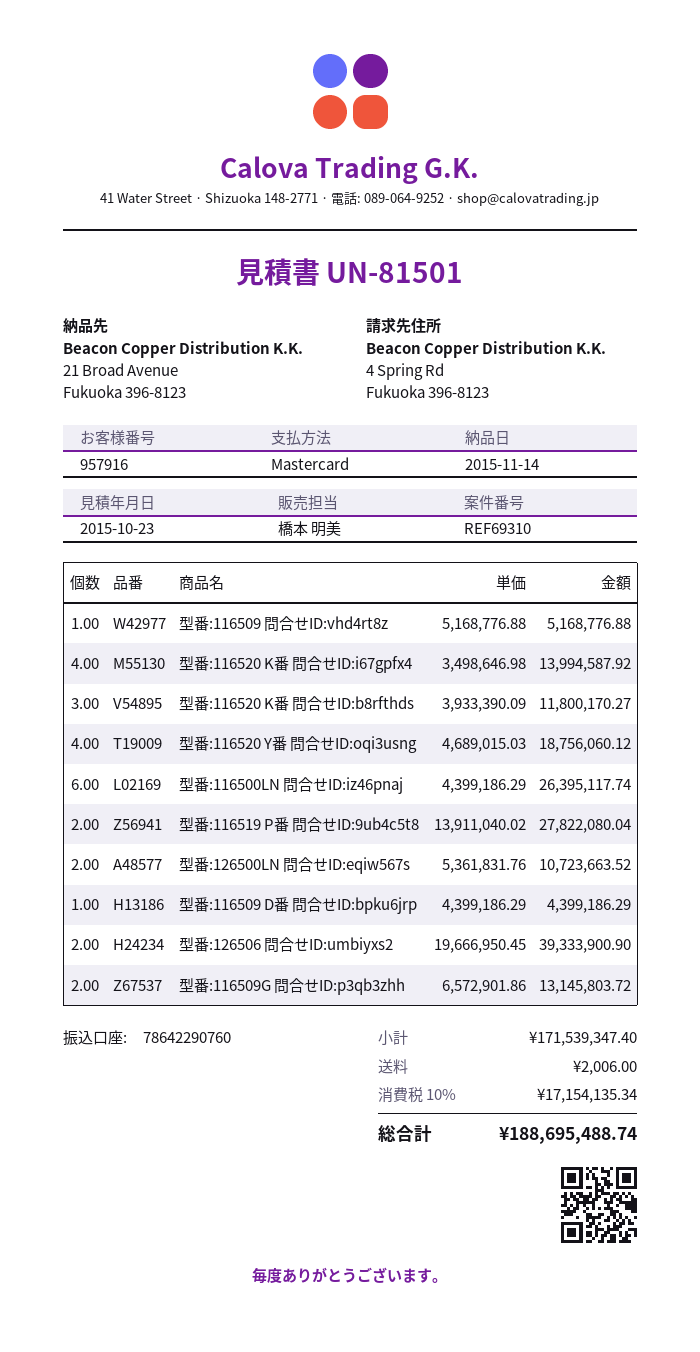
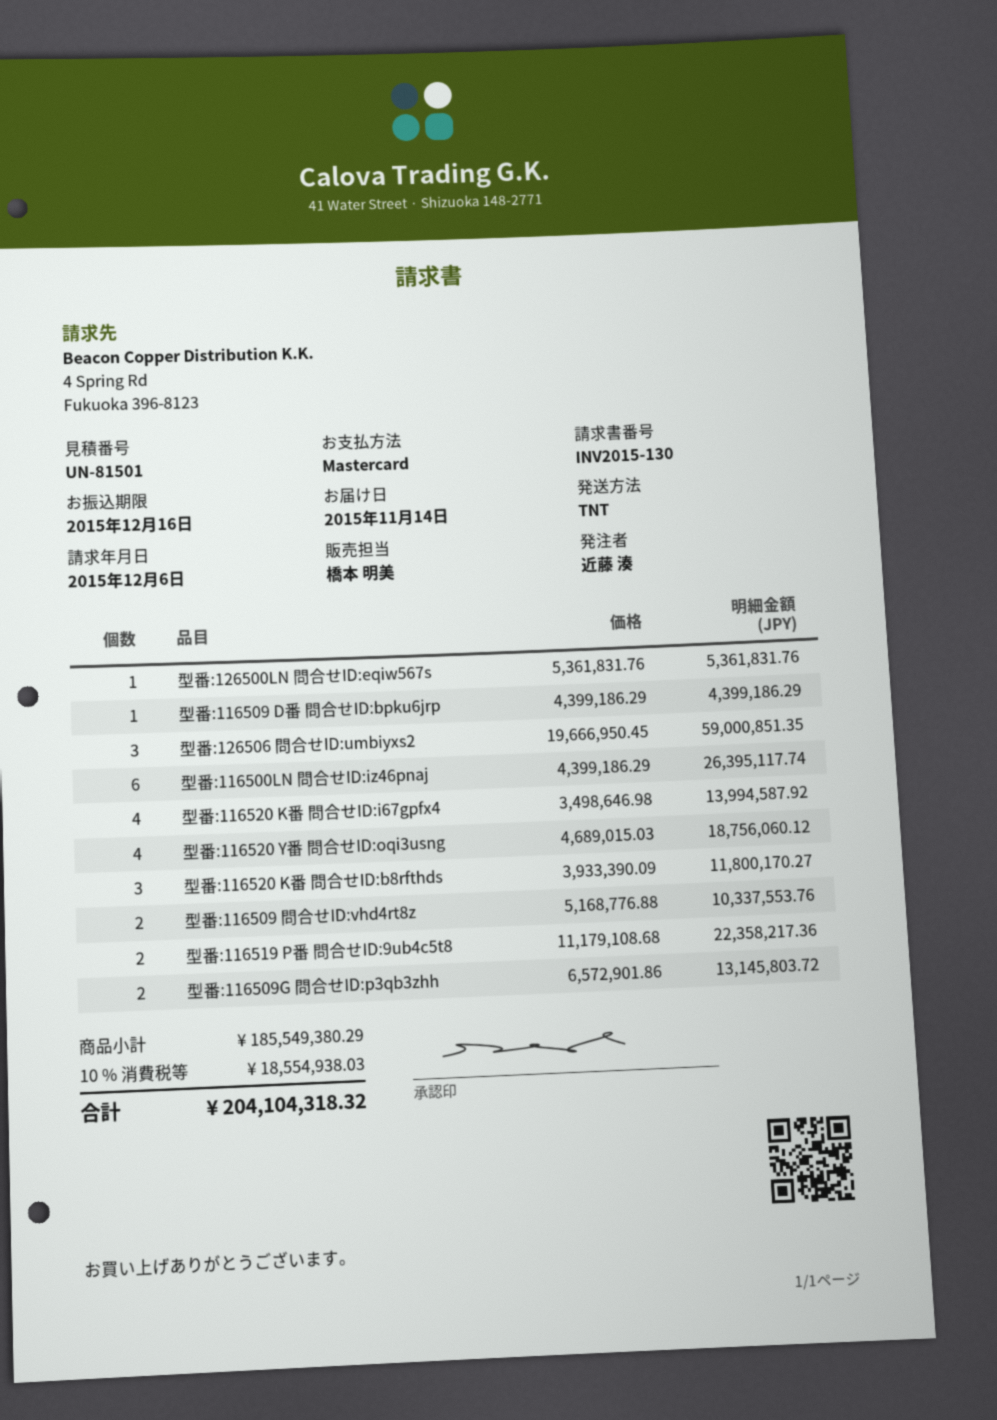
型番:116509 問合せID:vhd4rt8z: 1 x 5168776.88 = 5168776.88 -> 2 x 5168776.88 = 10337553.76
型番:116519 P番 問合せID:9ub4c5t8: 2 x 13911040.02 = 27822080.04 -> 2 x 11179108.68 = 22358217.36
型番:126500LN 問合せID:eqiw567s: 2 x 5361831.76 = 10723663.52 -> 1 x 5361831.76 = 5361831.76
型番:126506 問合せID:umbiyxs2: 2 x 19666950.45 = 39333900.90 -> 3 x 19666950.45 = 59000851.35
subtotal: 171539347.40 -> 185549380.29
shipping: 2006.00 -> none
tax: 10% = 17154135.34 -> 10% = 18554938.03
total: 188695488.74 -> 204104318.32

